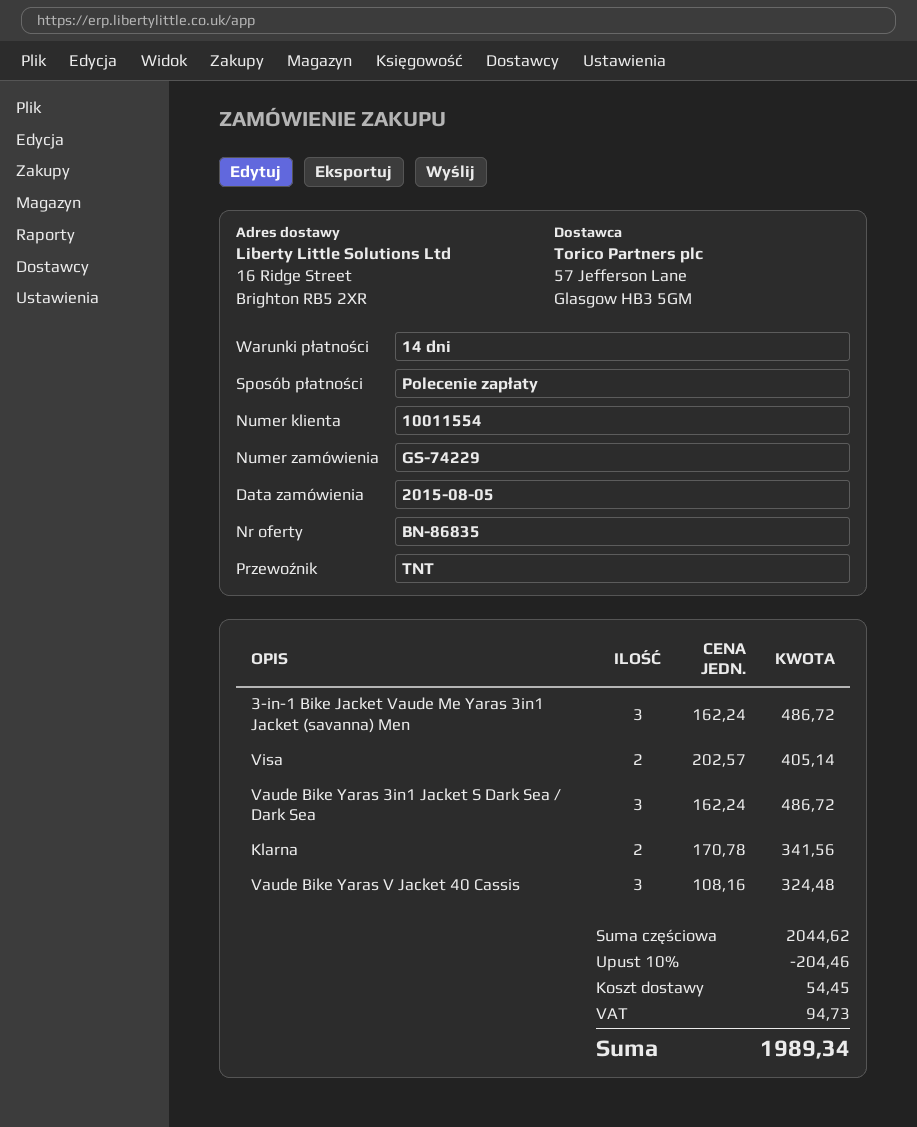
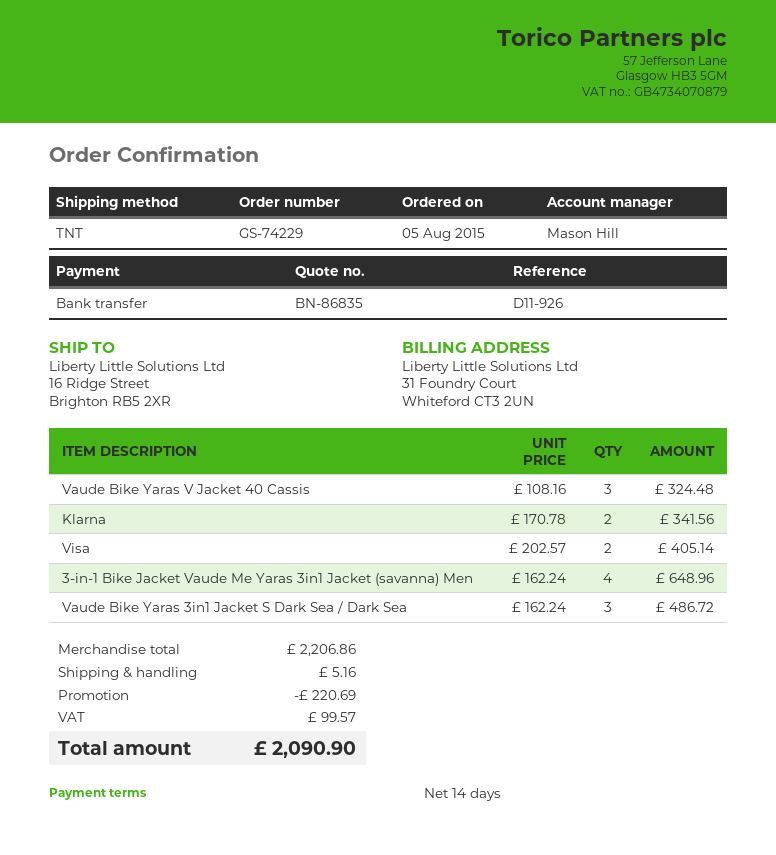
payment method: direct debit -> bank transfer
3-in-1 Bike Jacket Vaude Me Yaras 3in1 Jacket (savanna) Men: 3 x 162.24 = 486.72 -> 4 x 162.24 = 648.96
subtotal: 2044.62 -> 2206.86
discount: 204.46 -> 220.69
shipping: 54.45 -> 5.16
tax: 94.73 -> 99.57
total: 1989.34 -> 2090.90

